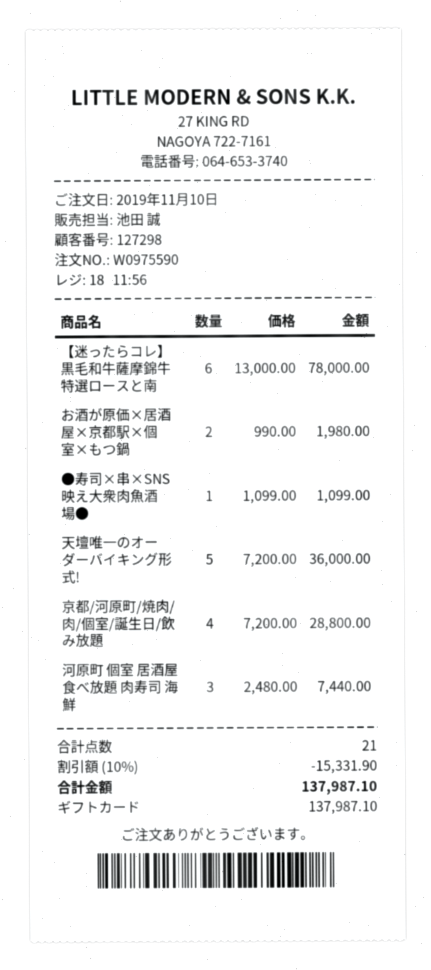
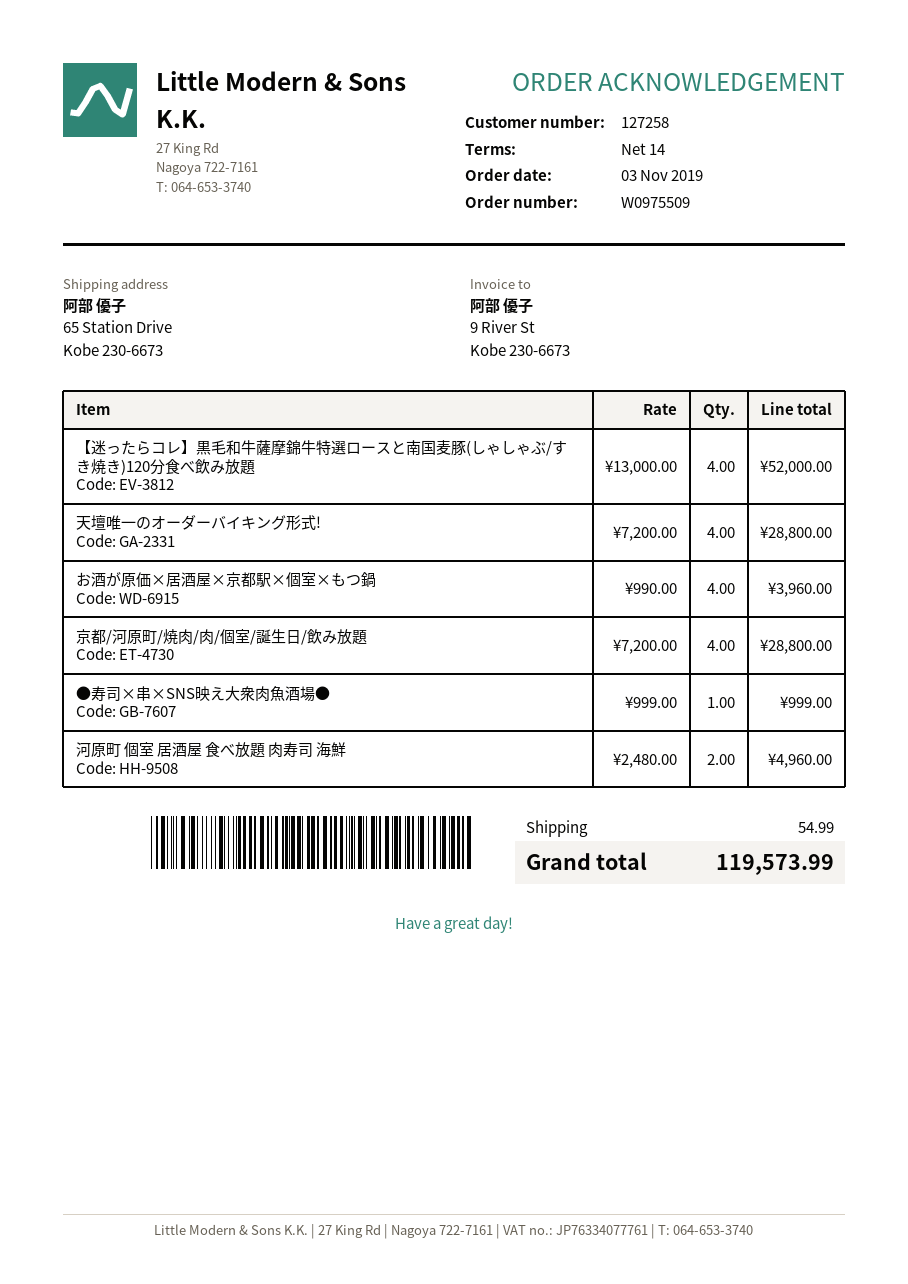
order number: W0975590 -> W0975509
order date: 2019-11-10 -> 2019-11-03
customer number: 127298 -> 127258
【迷ったらコレ】黒毛和牛薩摩錦牛特選ロースと南: 6 x 13000.00 = 78000.00 -> 4 x 13000.00 = 52000.00
お酒が原価×居酒屋×京都駅×個室×もつ鍋: 2 x 990.00 = 1980.00 -> 4 x 990.00 = 3960.00
●寿司×串×SNS映え大衆肉魚酒場●: 1 x 1099.00 = 1099.00 -> 1 x 999.00 = 999.00
天壇唯一のオーダーバイキング形式!: 5 x 7200.00 = 36000.00 -> 4 x 7200.00 = 28800.00
河原町 個室 居酒屋 食べ放題 肉寿司 海鮮: 3 x 2480.00 = 7440.00 -> 2 x 2480.00 = 4960.00
discount: 10% = 15331.90 -> none
shipping: none -> 54.99
total: 137987.10 -> 119573.99

